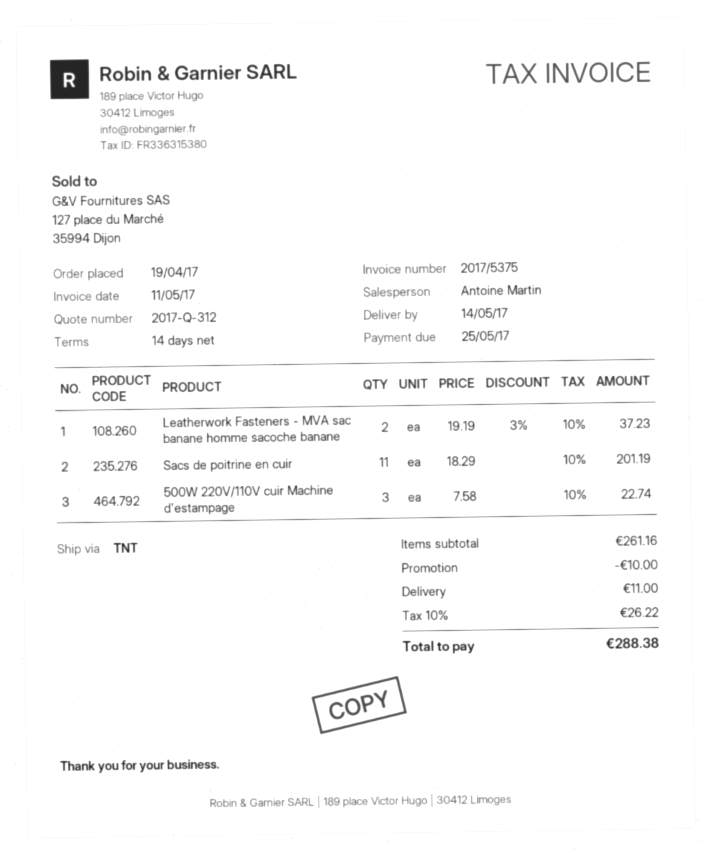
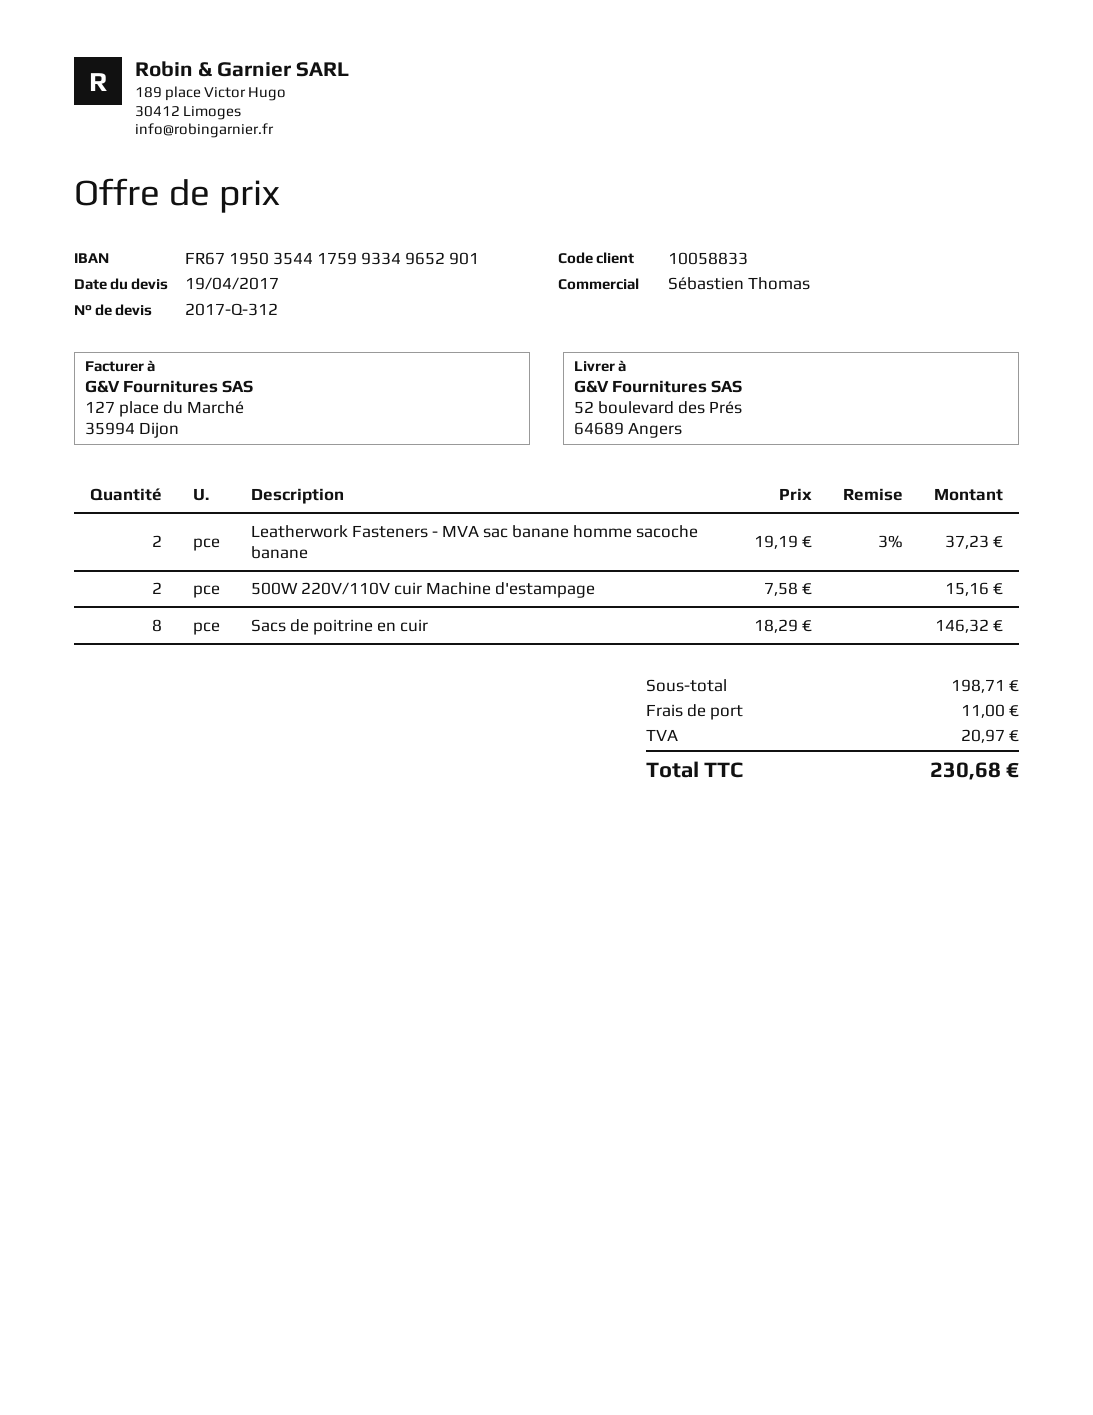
sales rep: Antoine Martin -> Sébastien Thomas
Sacs de poitrine en cuir: 11 x 18.29 = 201.19 -> 8 x 18.29 = 146.32
500W 220V/110V cuir Machine d'estampage: 3 x 7.58 = 22.74 -> 2 x 7.58 = 15.16
subtotal: 261.16 -> 198.71
discount: 10.00 -> none
tax: 26.22 -> 20.97
total: 288.38 -> 230.68

